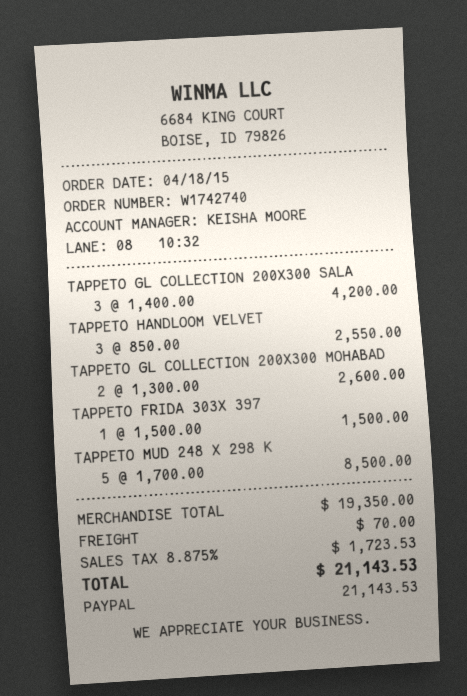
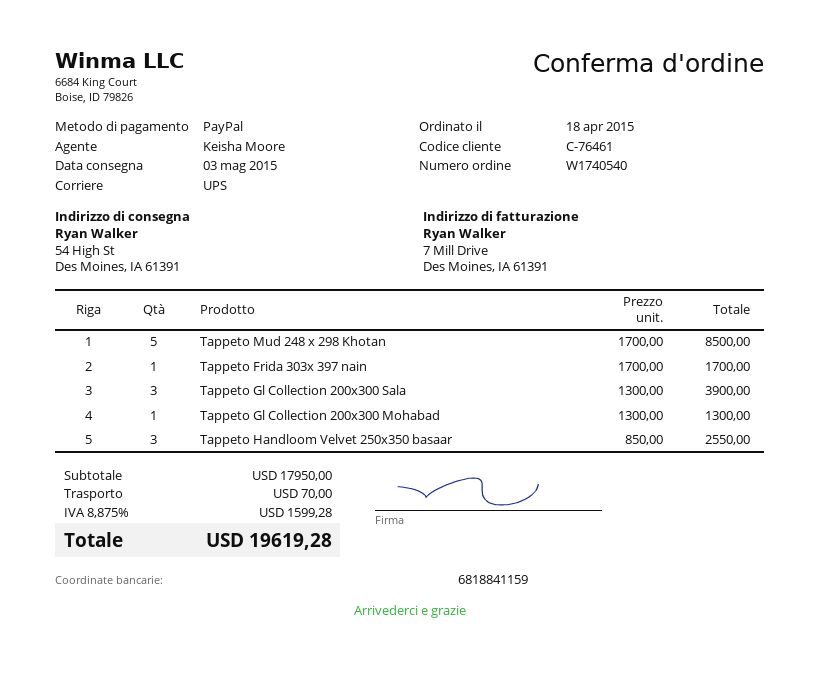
order number: W1742740 -> W1740540
TAPPETO GL COLLECTION 200X300 SALA: 3 x 1400.00 = 4200.00 -> 3 x 1300.00 = 3900.00
TAPPETO GL COLLECTION 200X300 MOHABAD: 2 x 1300.00 = 2600.00 -> 1 x 1300.00 = 1300.00
TAPPETO FRIDA 303X 397: 1 x 1500.00 = 1500.00 -> 1 x 1700.00 = 1700.00
subtotal: 19350.00 -> 17950.00
tax: 8.875% = 1723.53 -> 8.875% = 1599.28
total: 21143.53 -> 19619.28

